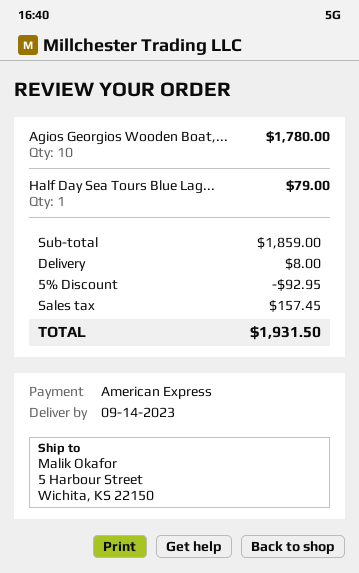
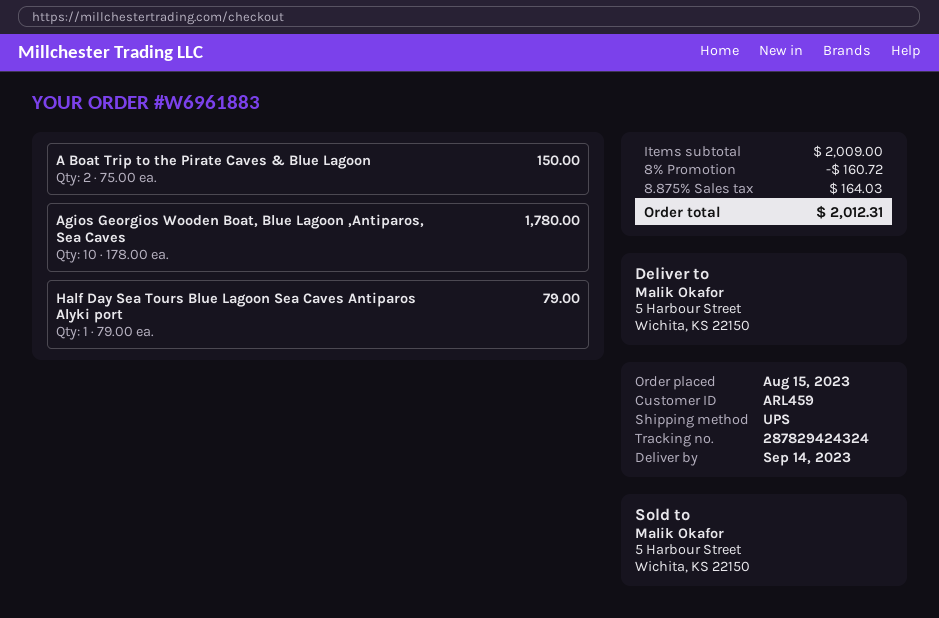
A Boat Trip to the Pirate Caves & Blue Lagoon: none -> 2 for 150.00
subtotal: 1859.00 -> 2009.00
discount: 5% = 92.95 -> 8% = 160.72
shipping: 8.00 -> none
tax: 157.45 -> 164.03
total: 1931.50 -> 2012.31

